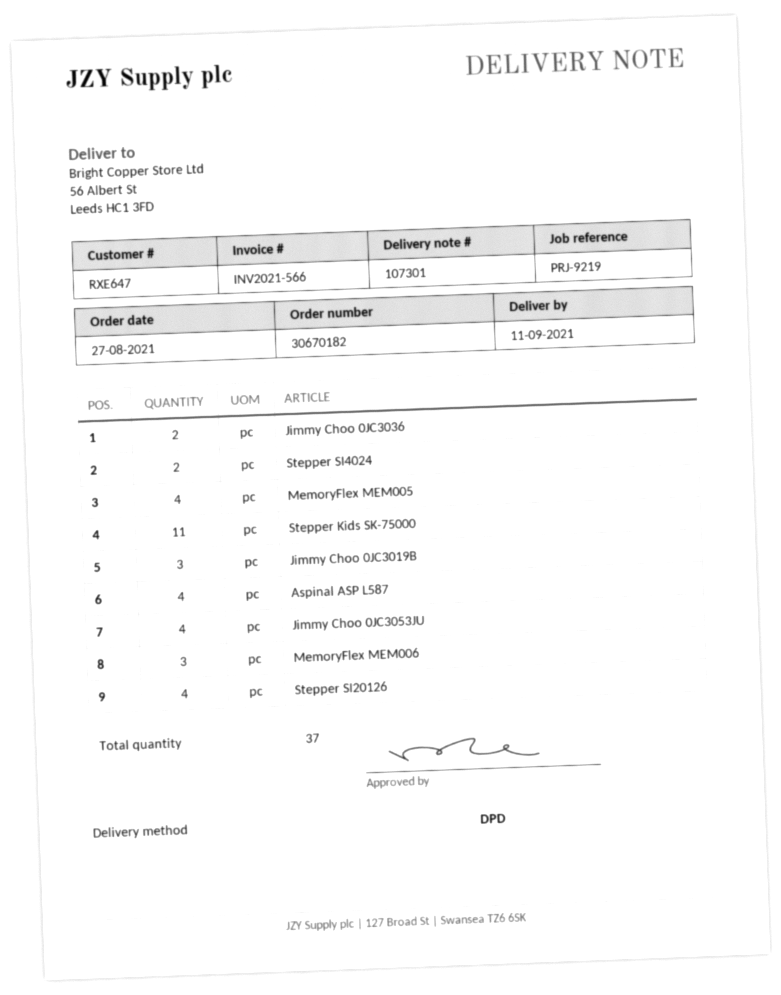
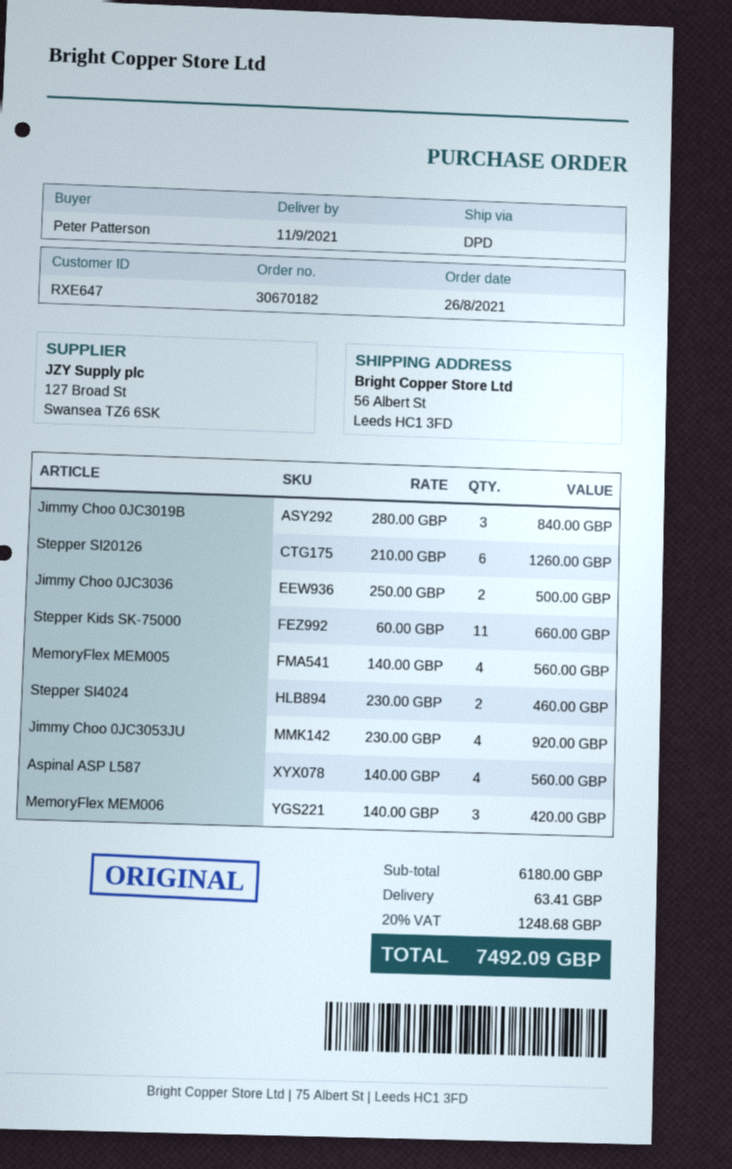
order date: 2021-08-27 -> 2021-08-26
Stepper SI20126: 4 -> 6

